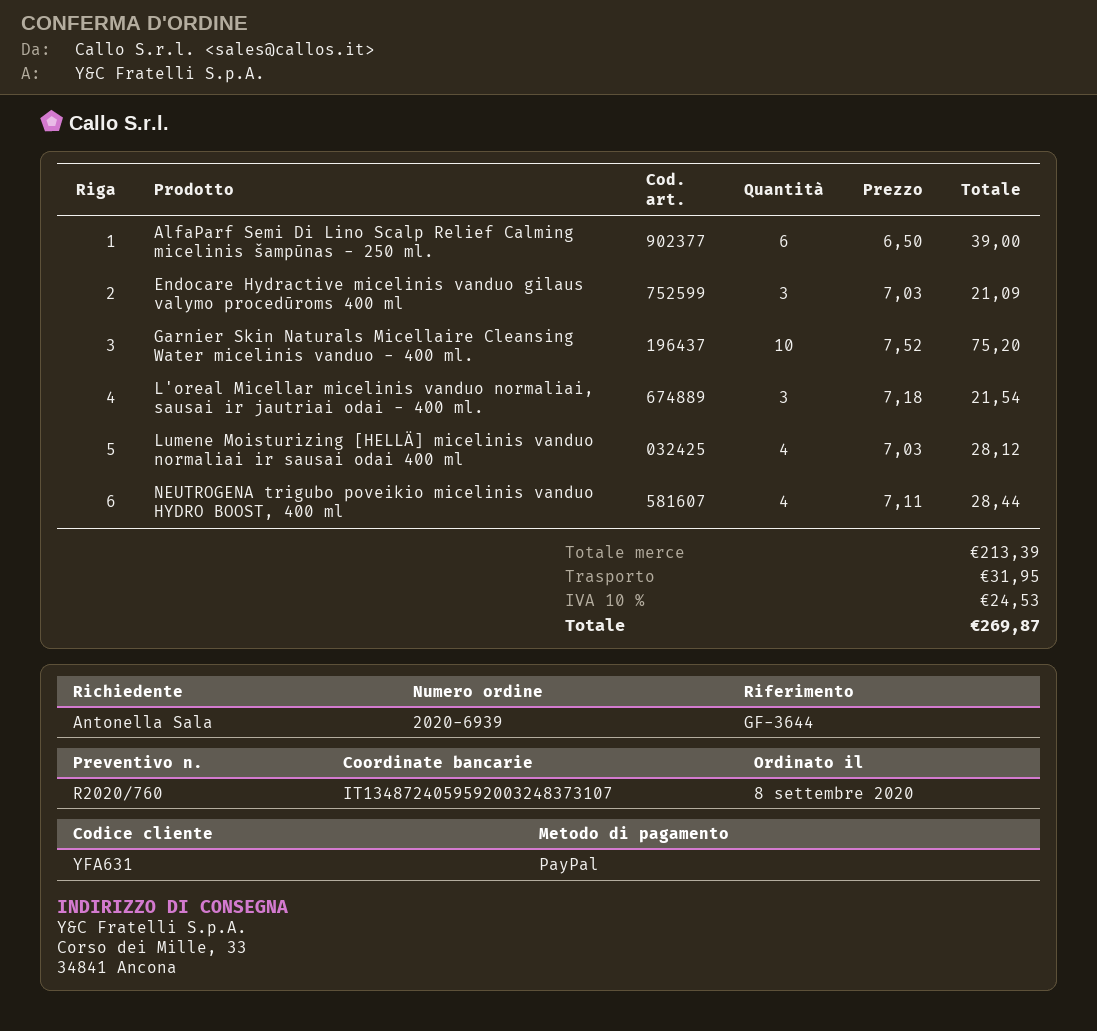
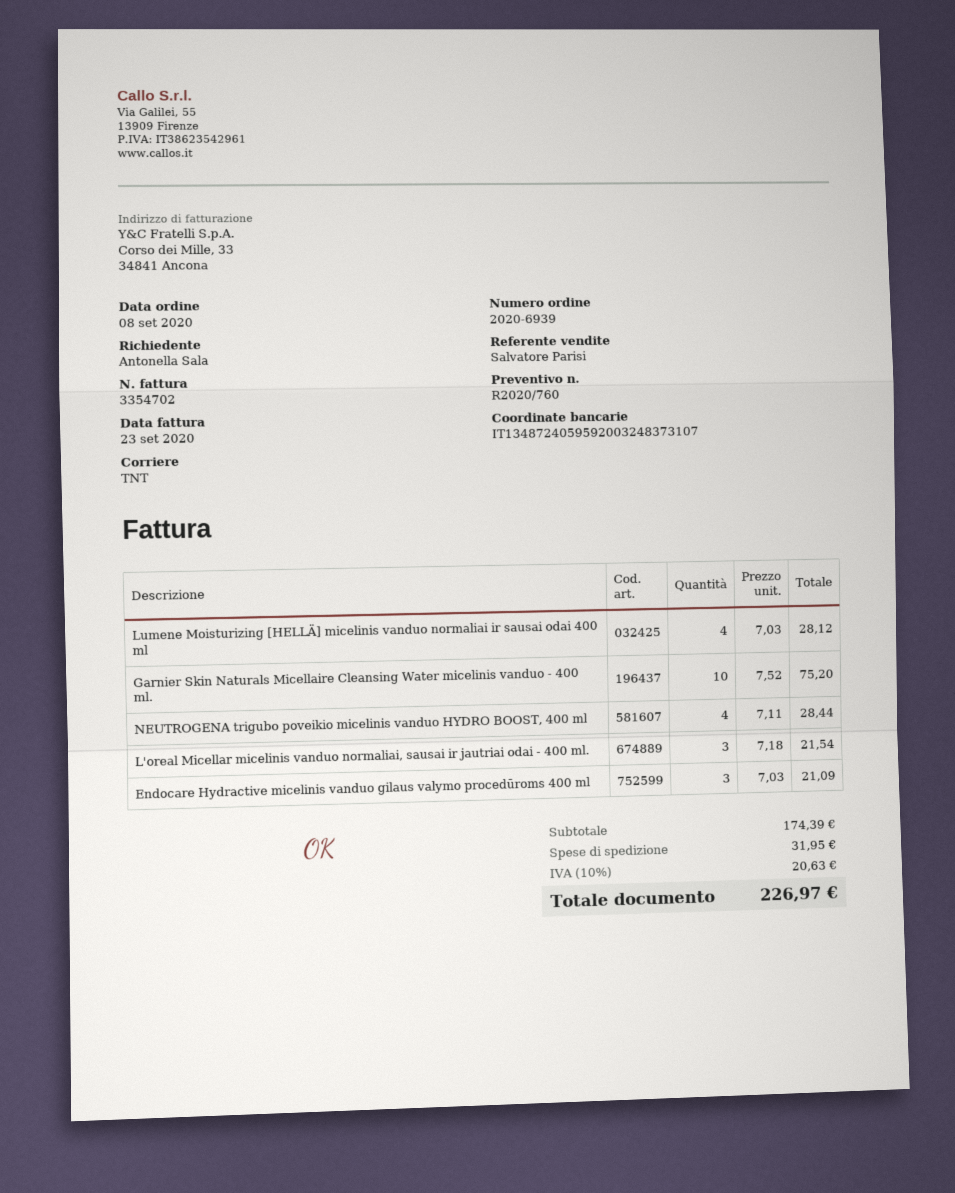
AlfaParf Semi Di Lino Scalp Relief Calming micelinis šampūnas - 250 ml.: 6 x 6.50 = 39.00 -> none
subtotal: 213.39 -> 174.39
tax: 10% = 24.53 -> 10% = 20.63
total: 269.87 -> 226.97

